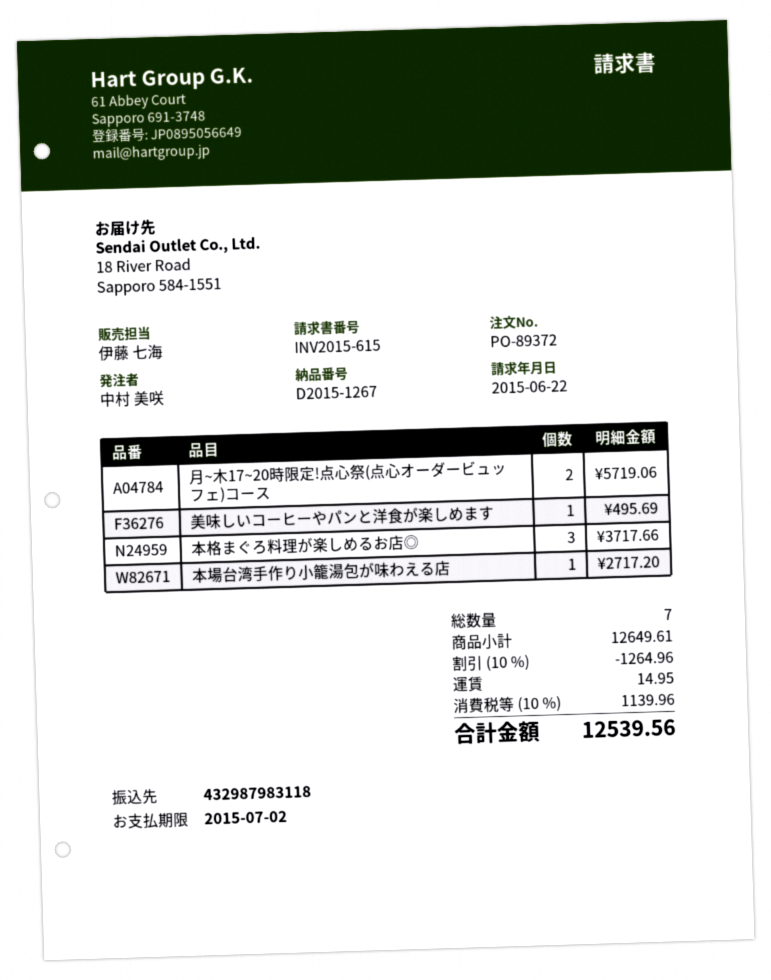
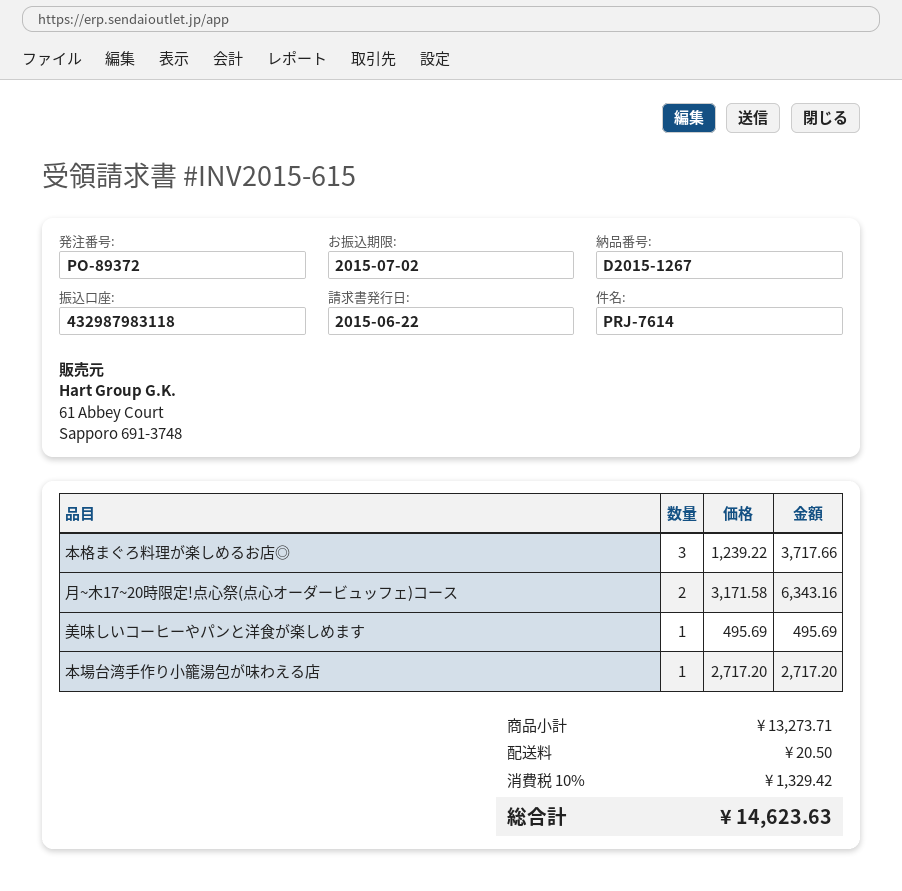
月~木17~20時限定!点心祭(点心オーダービュッフェ)コース: 2 for 5719.06 -> 2 for 6343.16
subtotal: 12649.61 -> 13273.71
discount: 10% = 1264.96 -> none
shipping: 14.95 -> 20.50
tax: 10% = 1139.96 -> 10% = 1329.42
total: 12539.56 -> 14623.63

